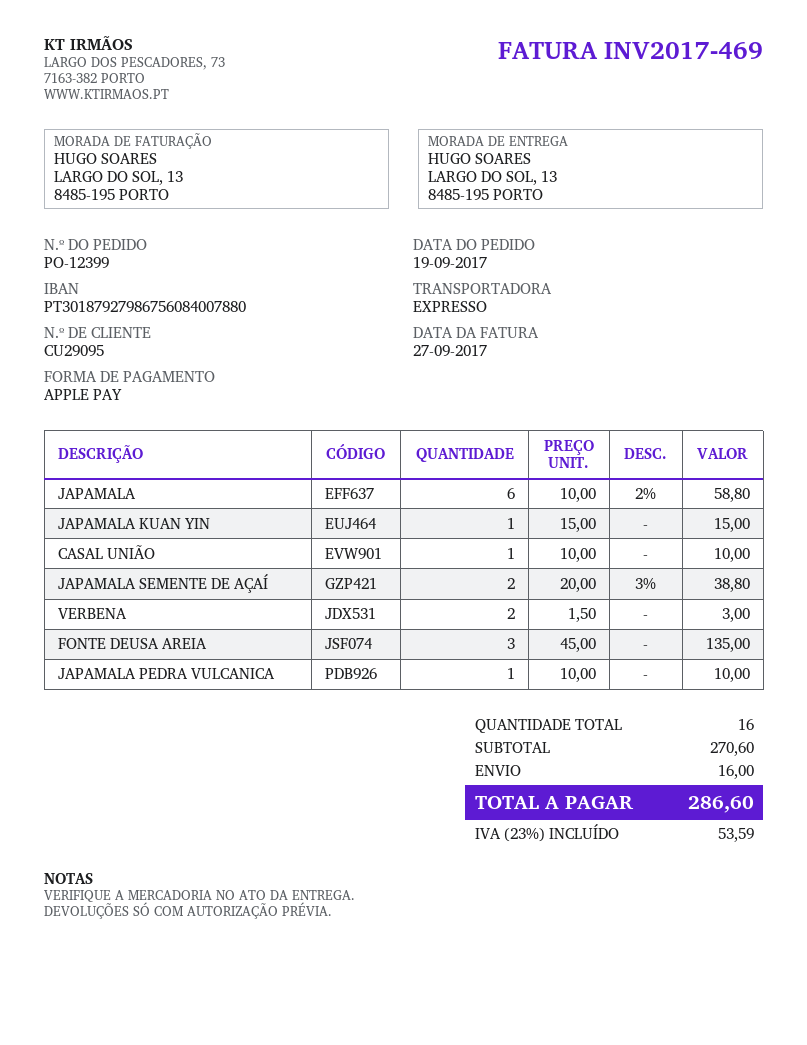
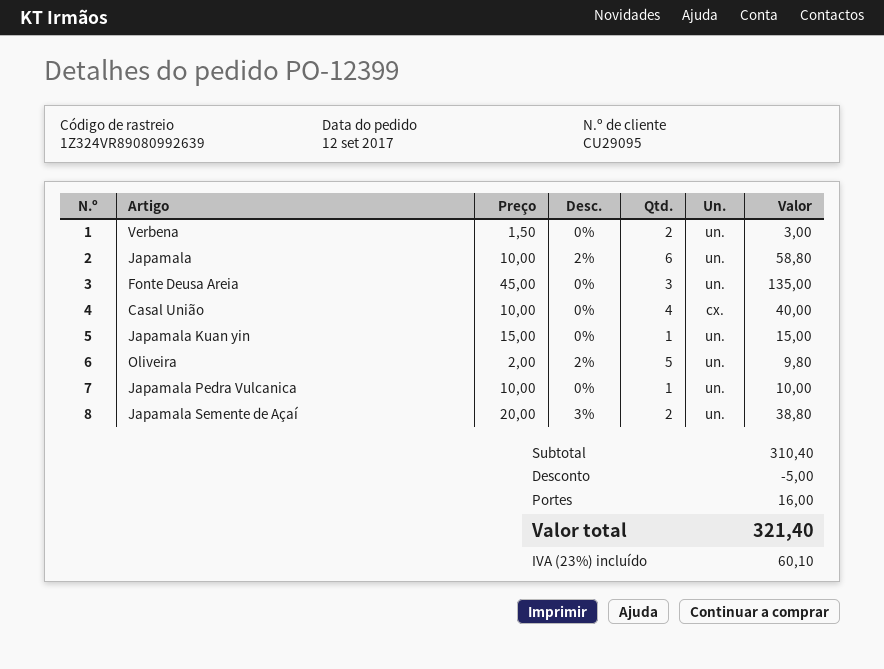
order date: 2017-09-19 -> 2017-09-12
CASAL UNIÃO: 1 x 10.00 = 10.00 -> 4 x 10.00 = 40.00
Oliveira: none -> 5 x 2.00 - 2% = 9.80
subtotal: 270.60 -> 310.40
discount: none -> 5.00
tax: 23% = 53.59 -> 23% = 60.10
total: 286.60 -> 321.40

